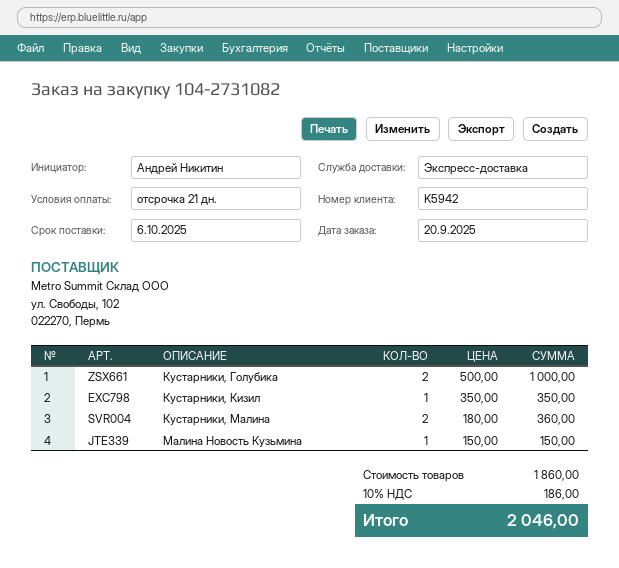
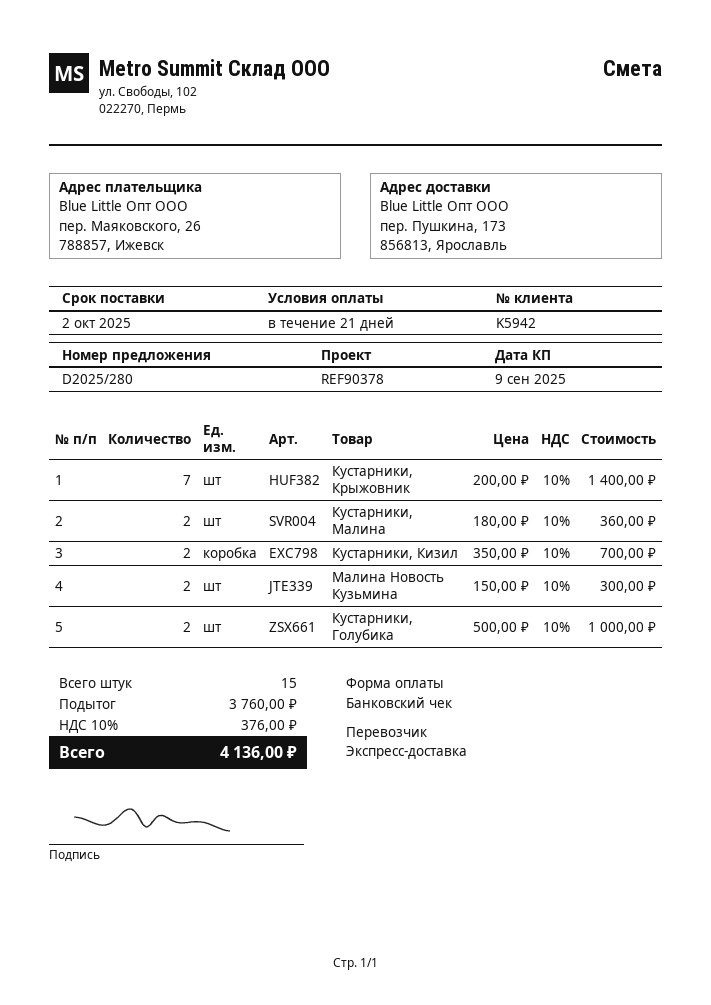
delivery date: 2025-10-06 -> 2025-10-02
Кустарники, Кизил: 1 x 350.00 = 350.00 -> 2 x 350.00 = 700.00
Малина Новость Кузьмина: 1 x 150.00 = 150.00 -> 2 x 150.00 = 300.00
Кустарники, Крыжовник: none -> 7 x 200.00 = 1400.00
subtotal: 1860.00 -> 3760.00
tax: 10% = 186.00 -> 10% = 376.00
total: 2046.00 -> 4136.00

